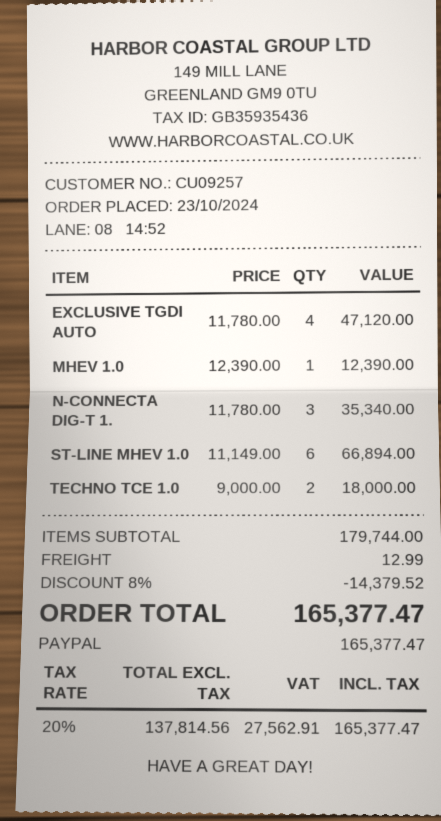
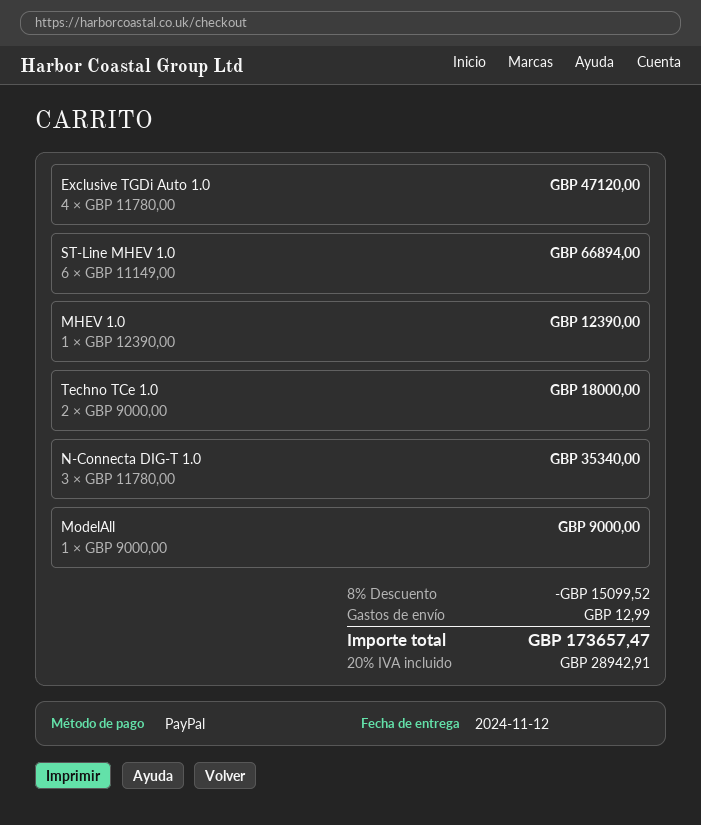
ModelAll: none -> 1 x 9000.00 = 9000.00
discount: 8% = 14379.52 -> 8% = 15099.52
tax: 20% = 27562.91 -> 20% = 28942.91
total: 165377.47 -> 173657.47

